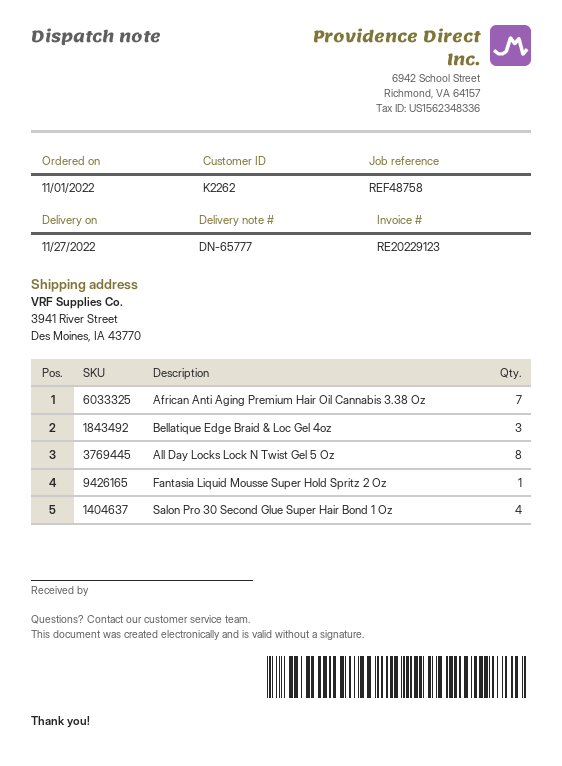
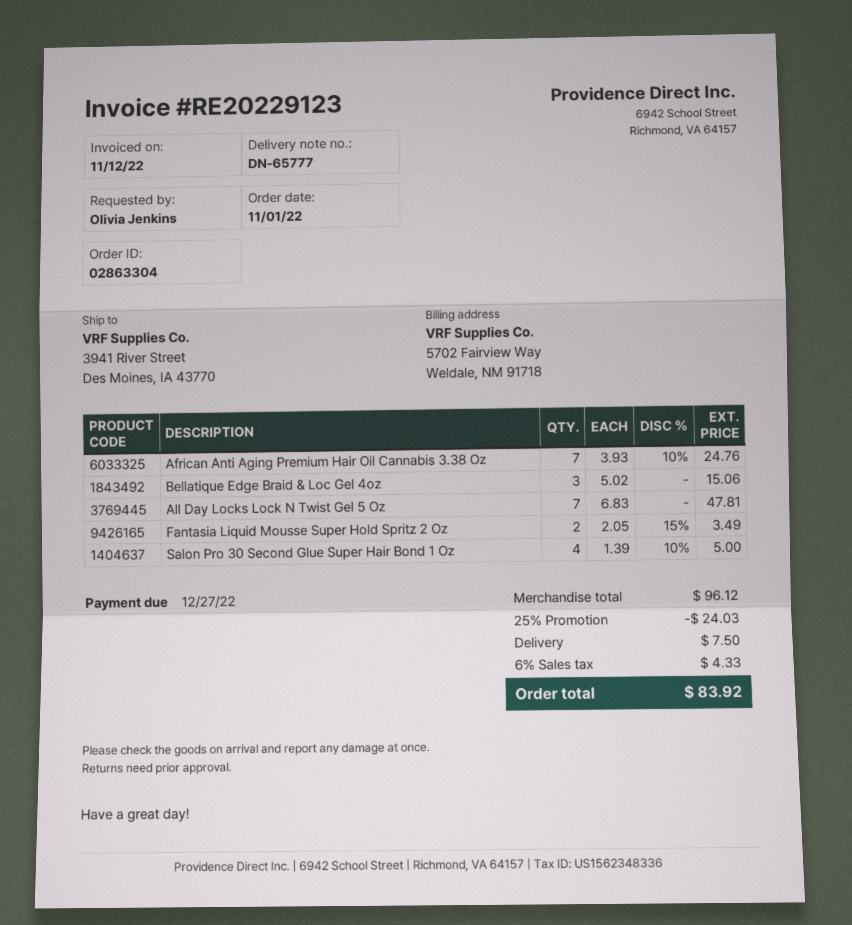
All Day Locks Lock N Twist Gel 5 Oz: 8 -> 7
Fantasia Liquid Mousse Super Hold Spritz 2 Oz: 1 -> 2

